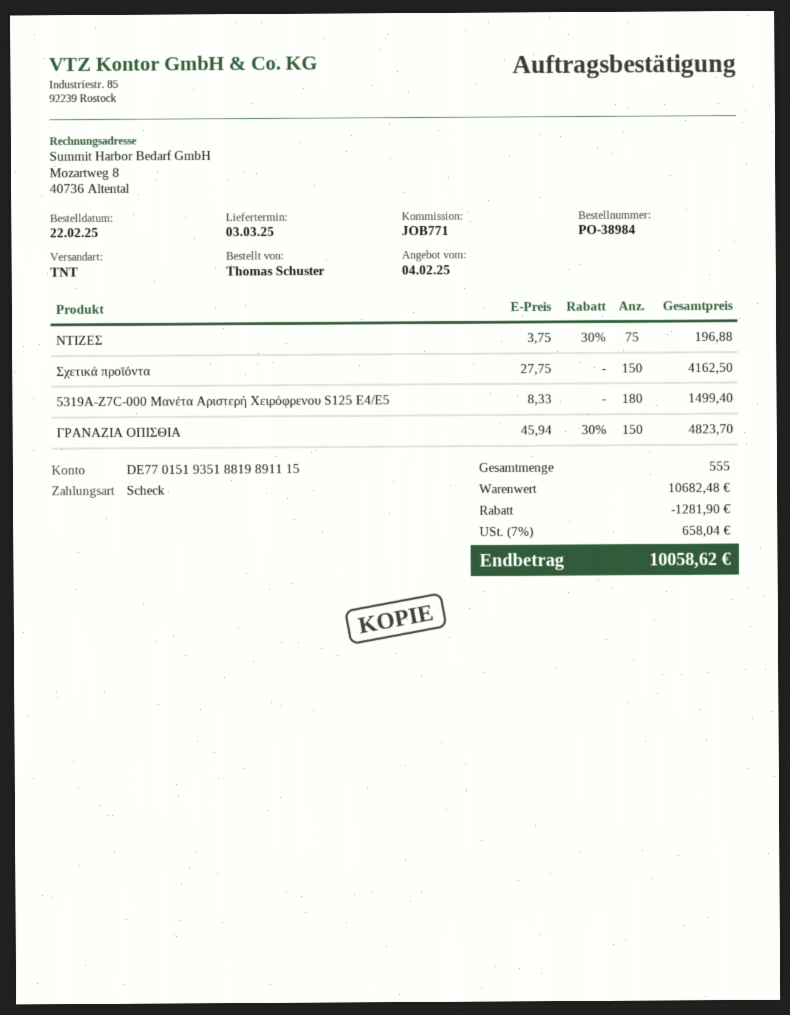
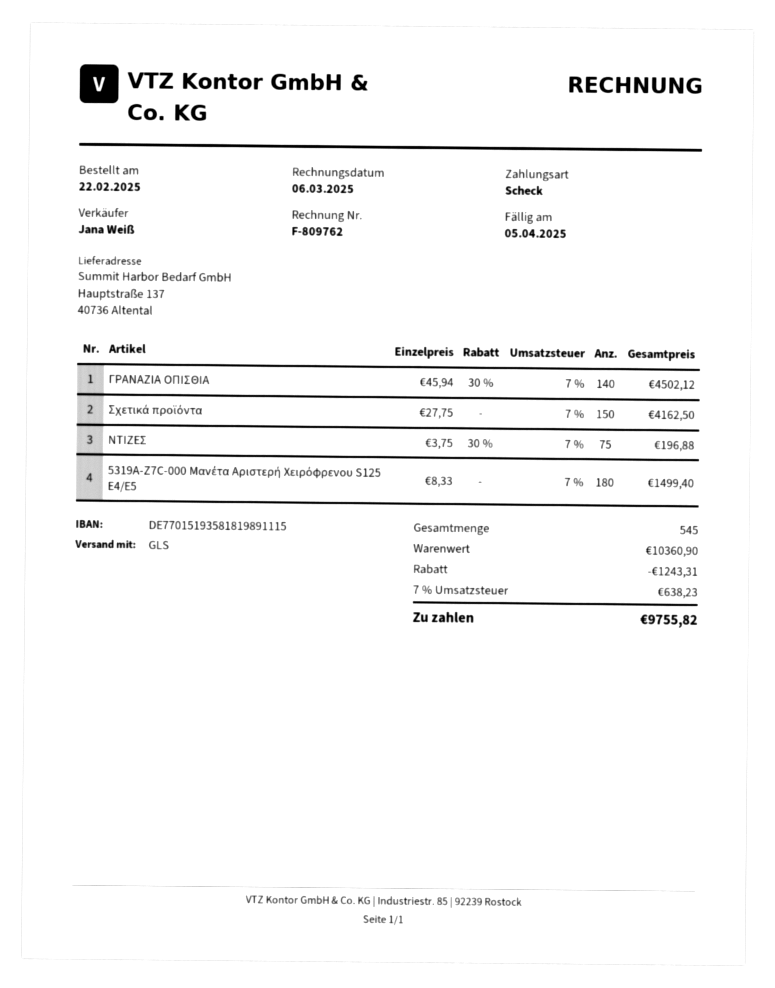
bank account: DE77015193518819891115 -> DE77015193581819891115
shipping method: TNT -> GLS
ΓΡΑΝΑΖΙΑ ΟΠΙΣΘΙΑ: 150 x 45.94 - 30% = 4823.70 -> 140 x 45.94 - 30% = 4502.12
total quantity: 555 -> 545
subtotal: 10682.48 -> 10360.90
discount: 1281.90 -> 1243.31
tax: 7% = 658.04 -> 7% = 638.23
total: 10058.62 -> 9755.82

